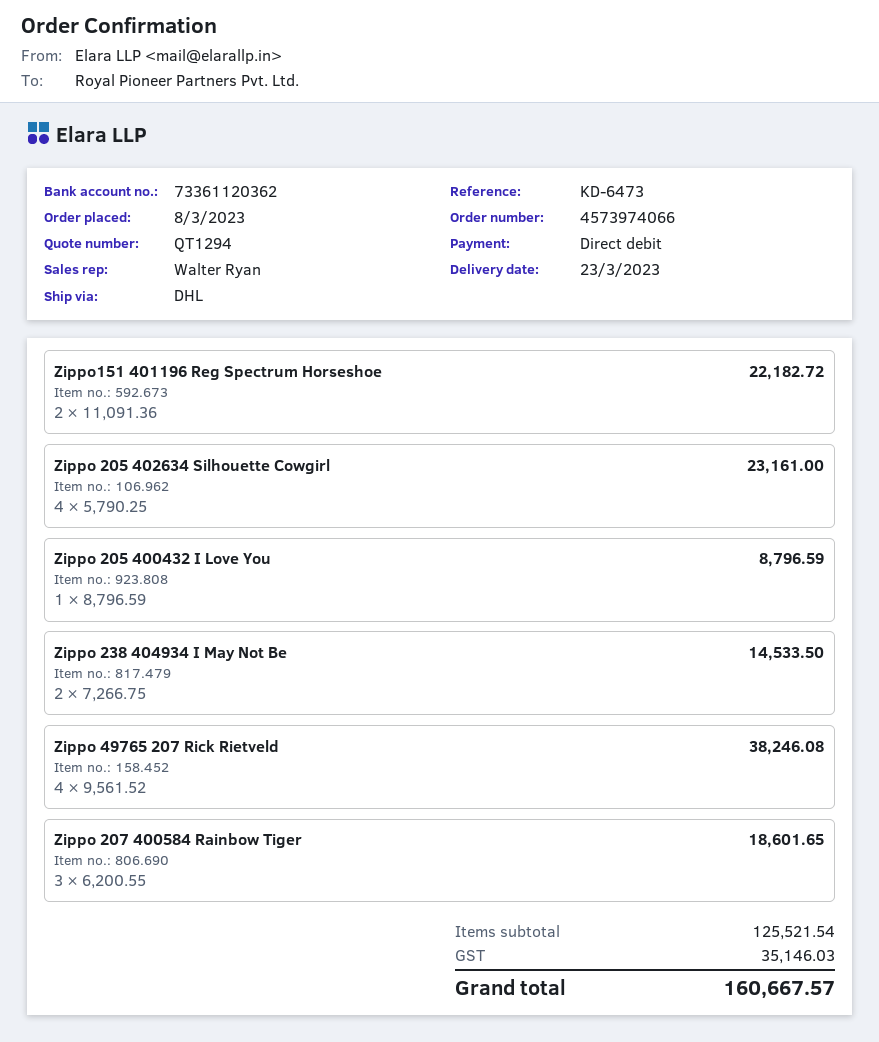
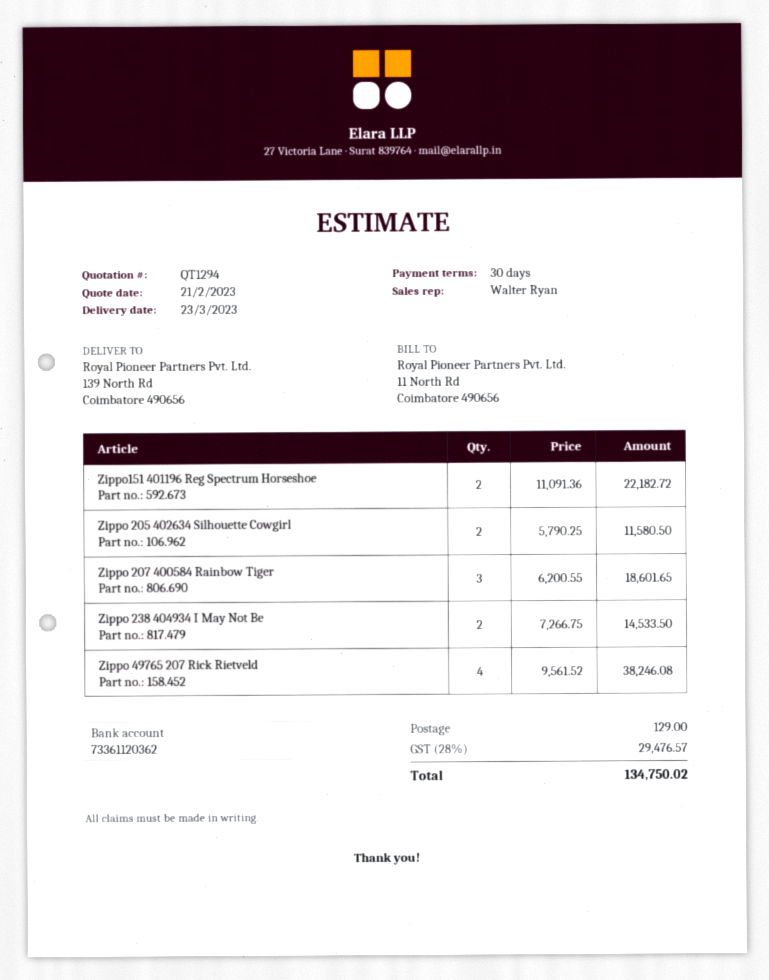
Zippo 205 402634 Silhouette Cowgirl: 4 x 5790.25 = 23161.00 -> 2 x 5790.25 = 11580.50
Zippo 205 400432 I Love You: 1 x 8796.59 = 8796.59 -> none
shipping: none -> 129.00
tax: 35146.03 -> 29476.57
total: 160667.57 -> 134750.02

